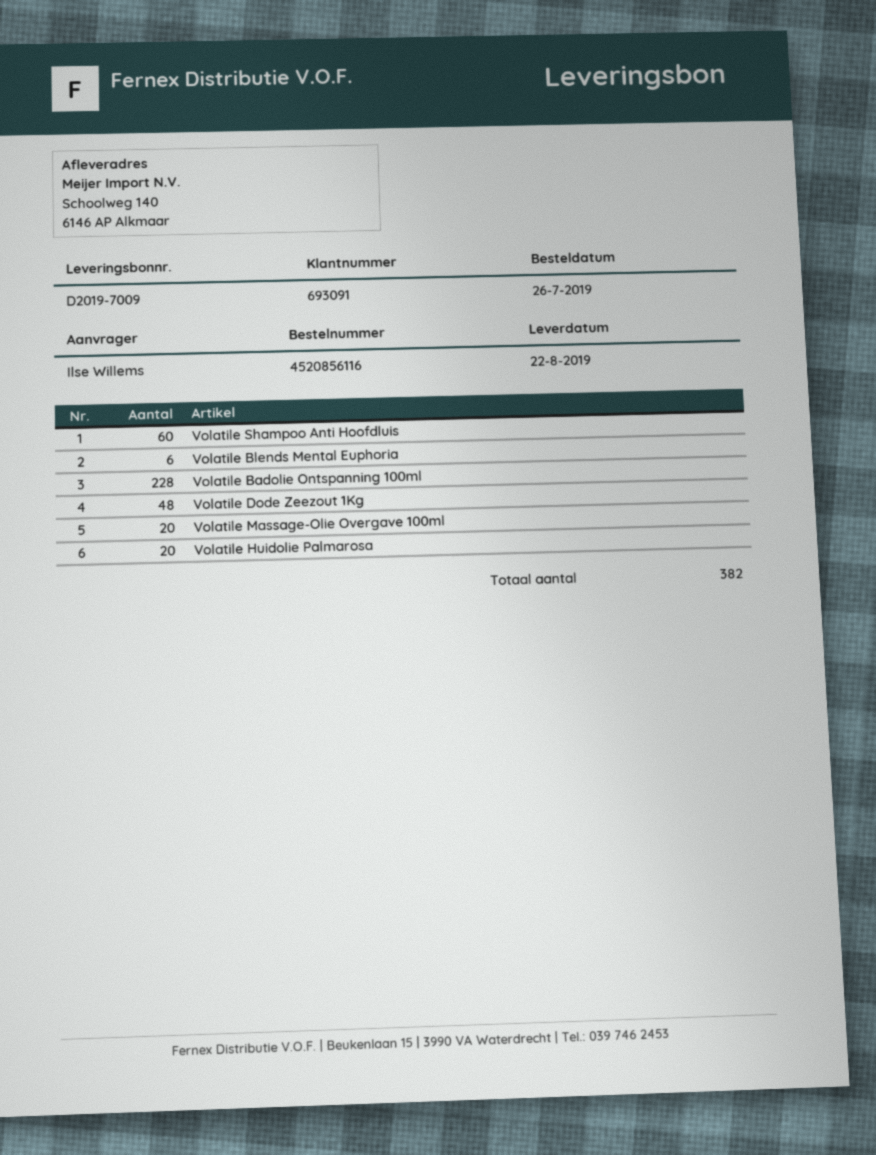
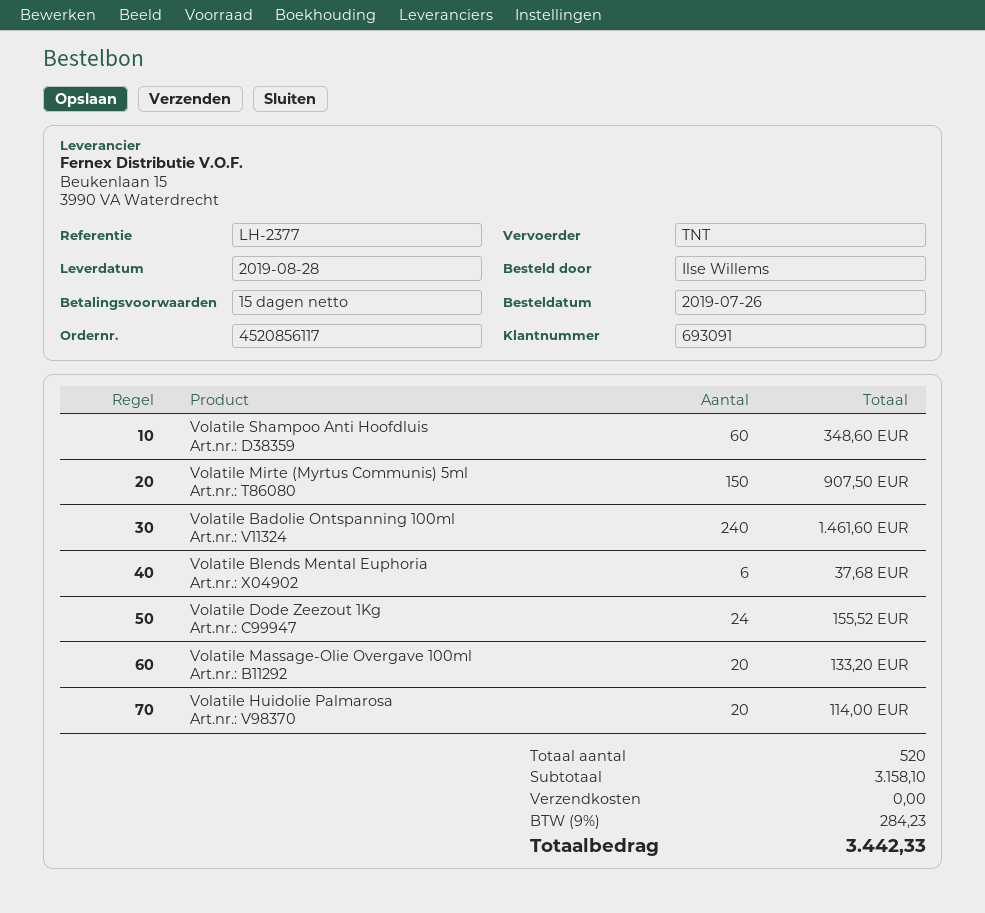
order number: 4520856116 -> 4520856117
delivery date: 2019-08-22 -> 2019-08-28
Volatile Badolie Ontspanning 100ml: 228 -> 240
Volatile Dode Zeezout 1Kg: 48 -> 24
Volatile Mirte (Myrtus Communis) 5ml: none -> 150
total quantity: 382 -> 520

